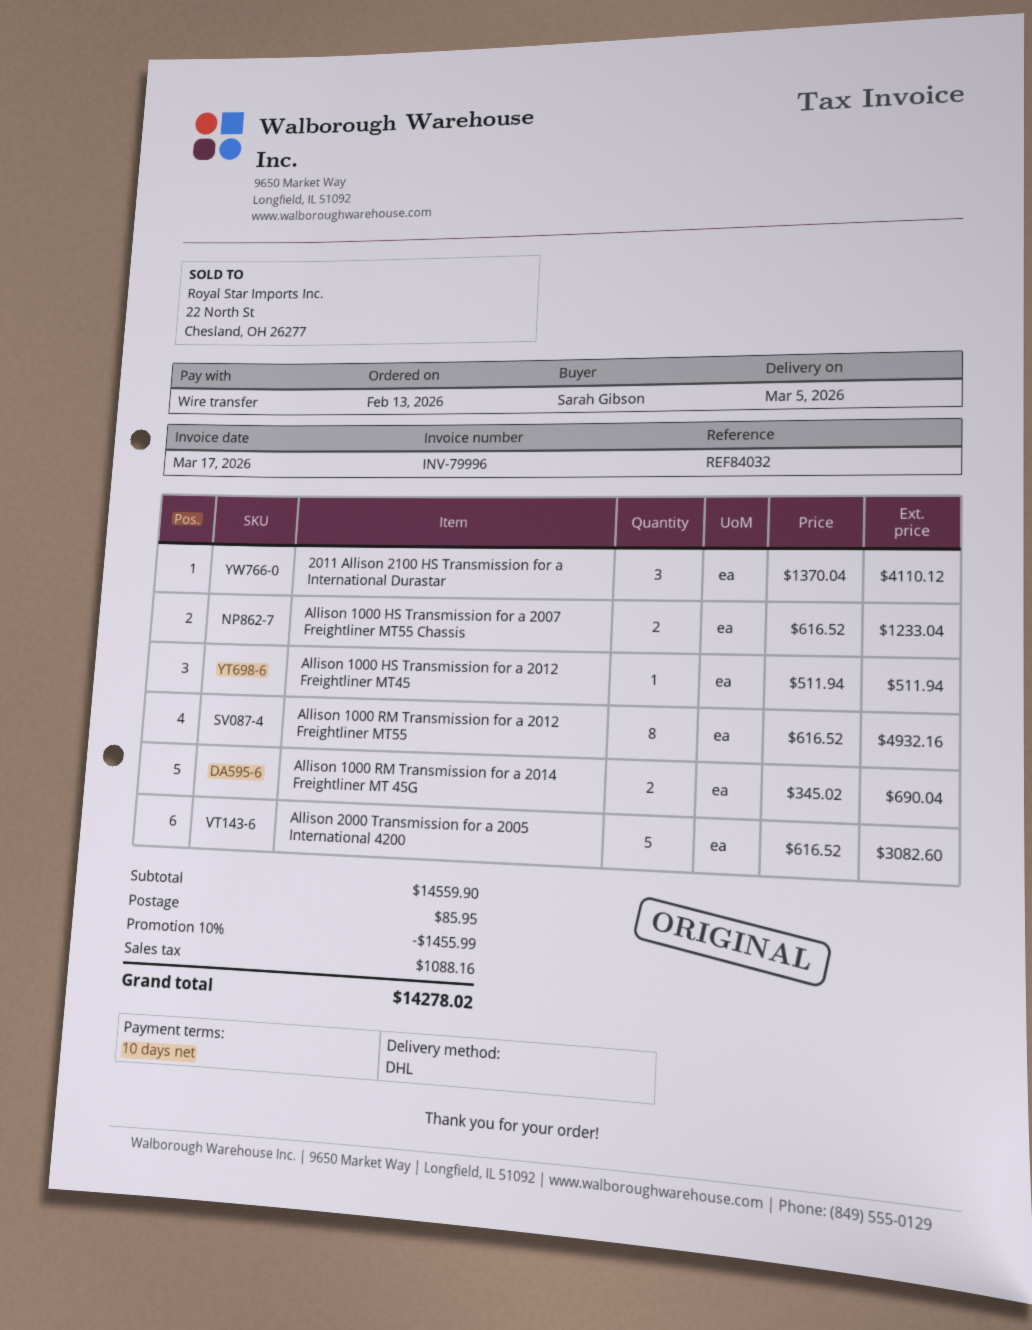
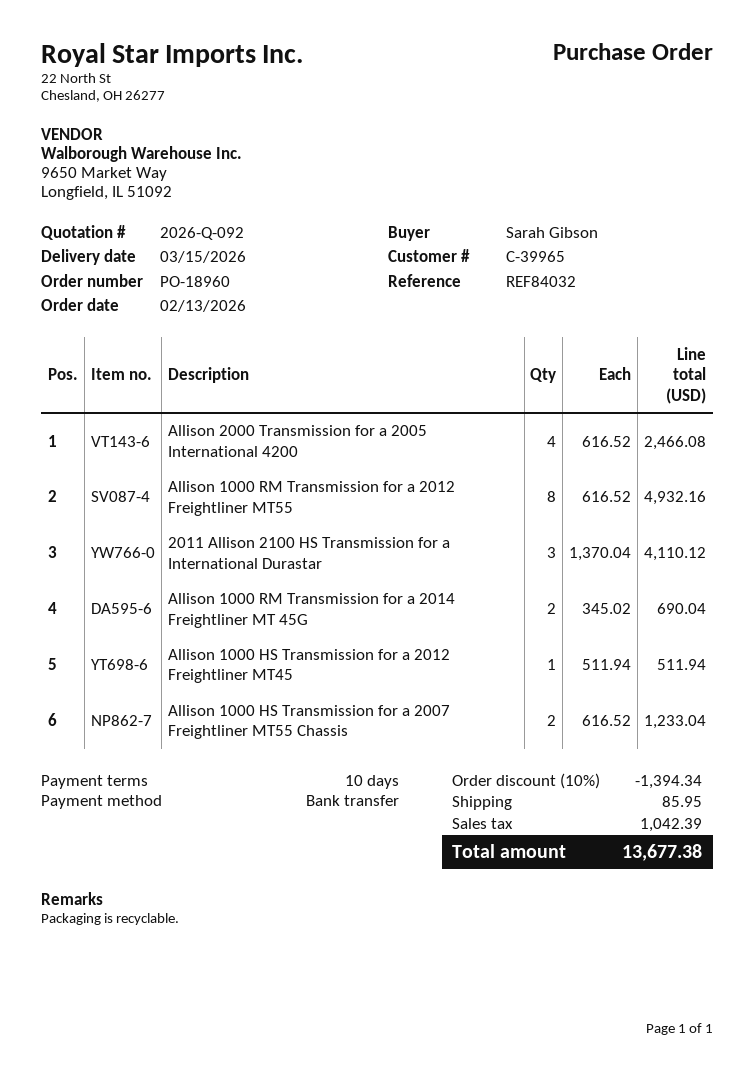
delivery date: 2026-03-05 -> 2026-03-15
Allison 2000 Transmission for a 2005 International 4200: 5 x 616.52 = 3082.60 -> 4 x 616.52 = 2466.08
discount: 10% = 1455.99 -> 10% = 1394.34
tax: 1088.16 -> 1042.39
total: 14278.02 -> 13677.38

